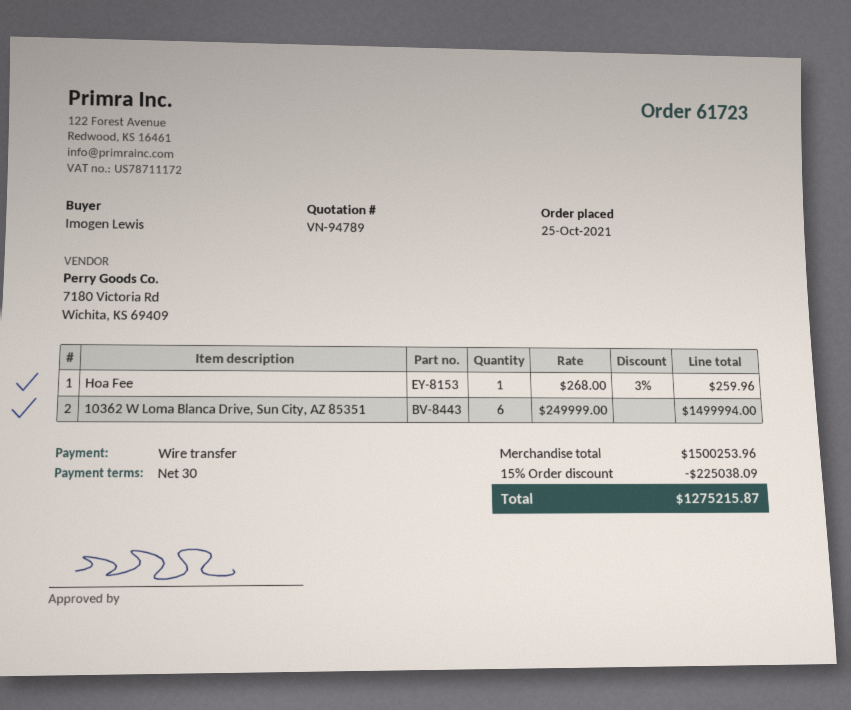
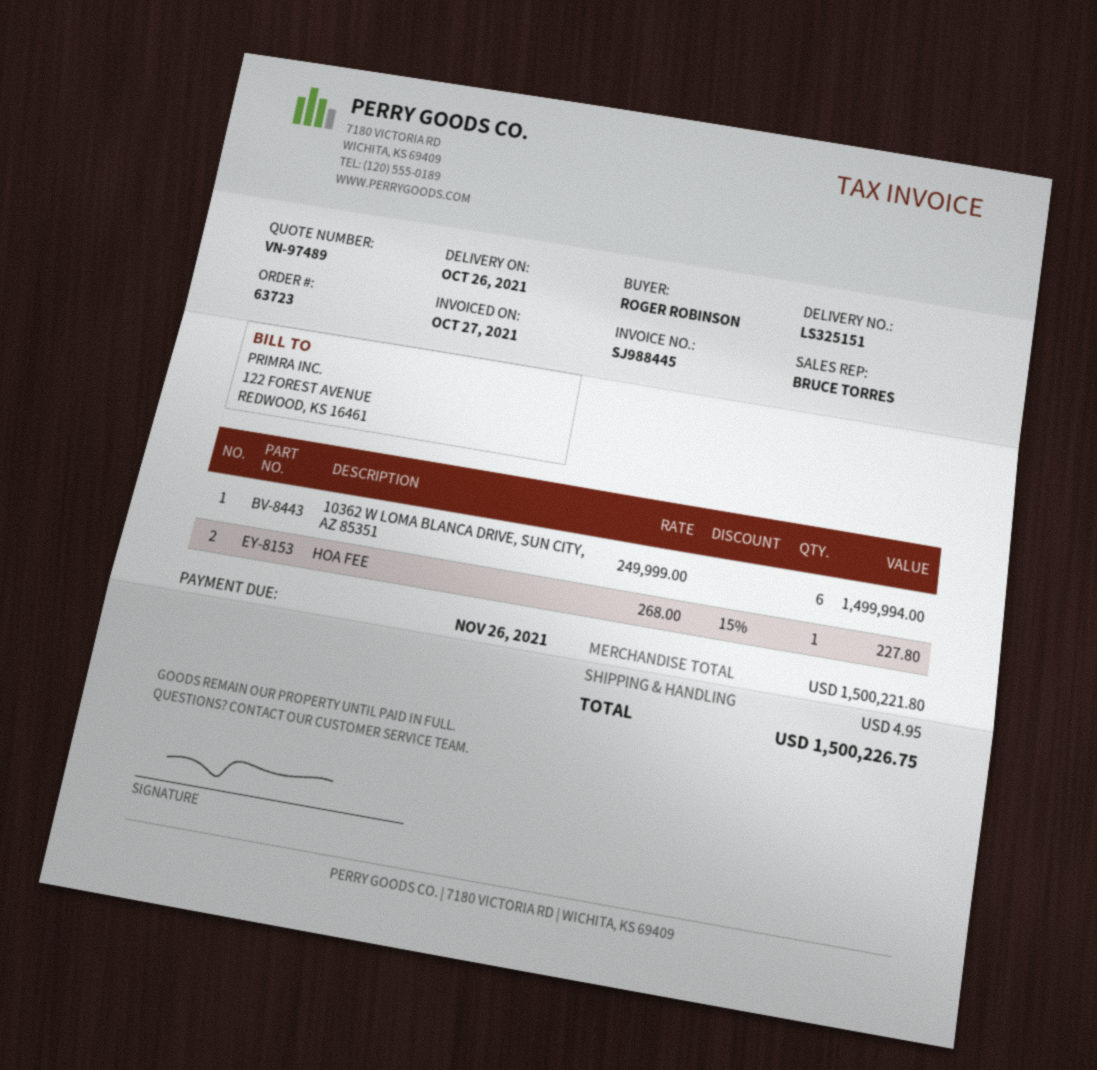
quote number: VN-94789 -> VN-97489
order number: 61723 -> 63723
ordered by: Imogen Lewis -> ROGER ROBINSON
Hoa Fee: 1 x 268.00 - 3% = 259.96 -> 1 x 268.00 - 15% = 227.80
subtotal: 1500253.96 -> 1500221.80
discount: 15% = 225038.09 -> none
shipping: none -> 4.95
total: 1275215.87 -> 1500226.75

